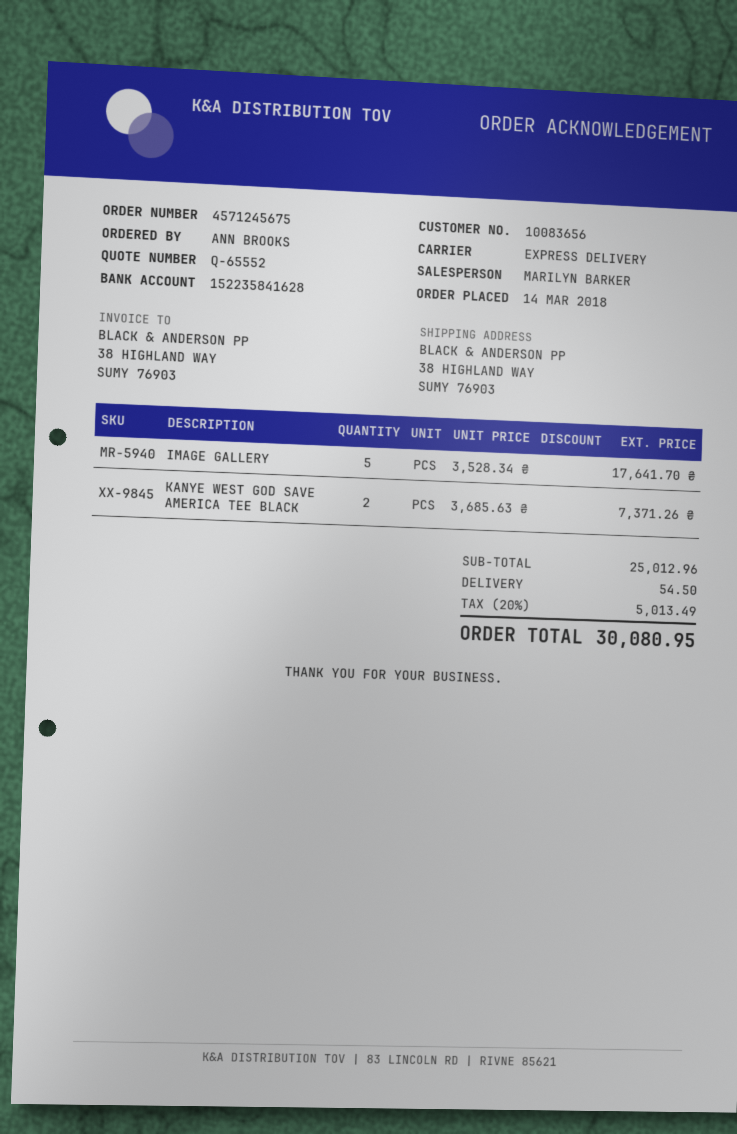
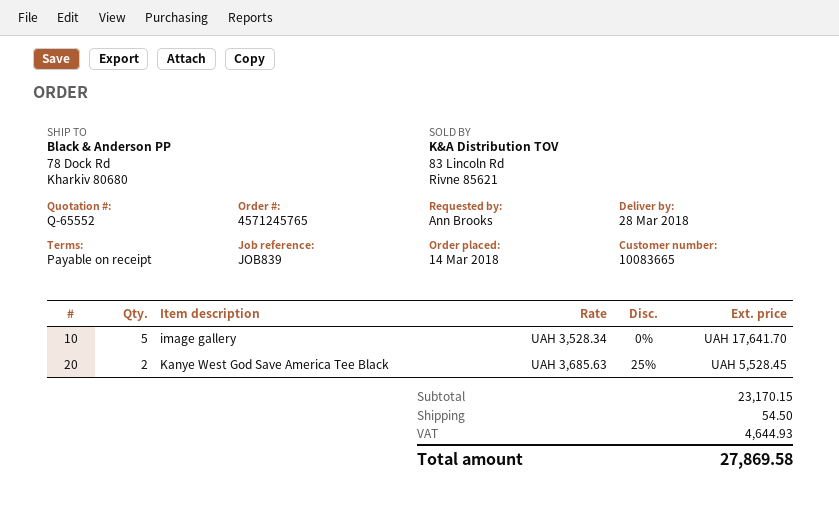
order number: 4571245675 -> 4571245765
customer number: 10083656 -> 10083665
ship to: 38 HIGHLAND WAY, SUMY 76903 -> 78 Dock Rd, Kharkiv 80680
KANYE WEST GOD SAVE AMERICA TEE BLACK: 2 x 3685.63 = 7371.26 -> 2 x 3685.63 - 25% = 5528.45
subtotal: 25012.96 -> 23170.15
tax: 5013.49 -> 4644.93
total: 30080.95 -> 27869.58

